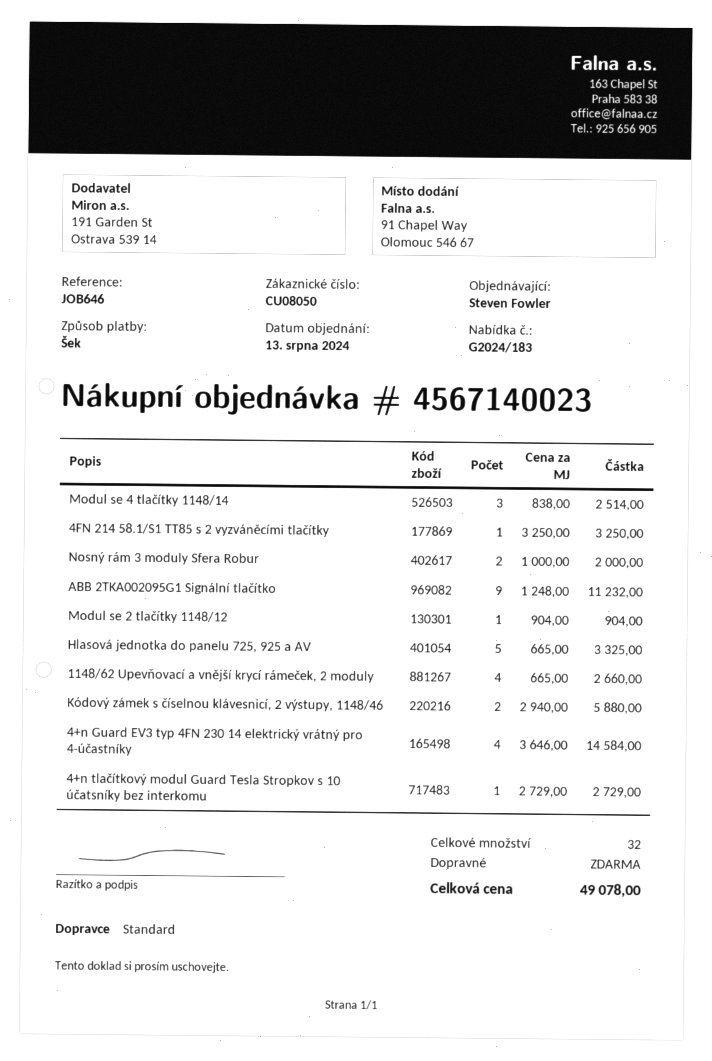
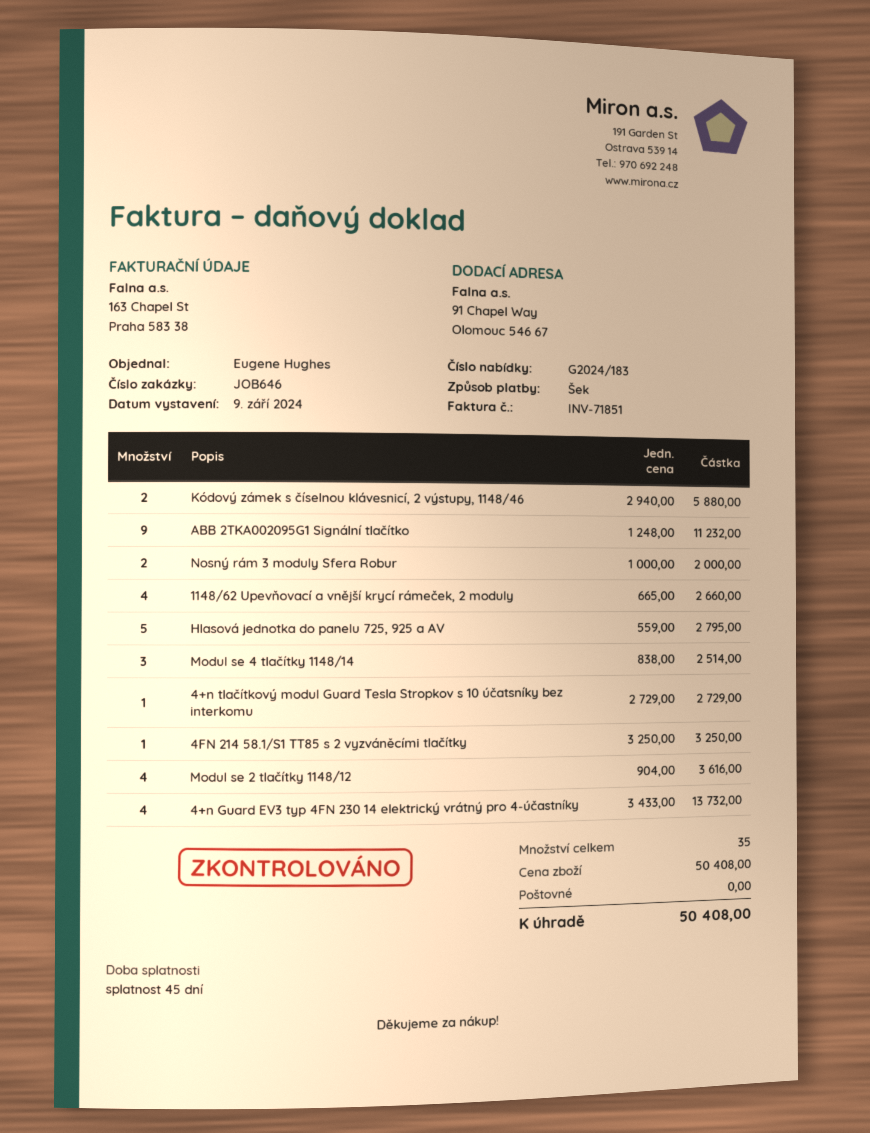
ordered by: Steven Fowler -> Eugene Hughes
Modul se 2 tlačítky 1148/12: 1 x 904.00 = 904.00 -> 4 x 904.00 = 3616.00
Hlasová jednotka do panelu 725, 925 a AV: 5 x 665.00 = 3325.00 -> 5 x 559.00 = 2795.00
4+n Guard EV3 typ 4FN 230 14 elektrický vrátný pro 4-účastníky: 4 x 3646.00 = 14584.00 -> 4 x 3433.00 = 13732.00
total quantity: 32 -> 35
total: 49078.00 -> 50408.00

